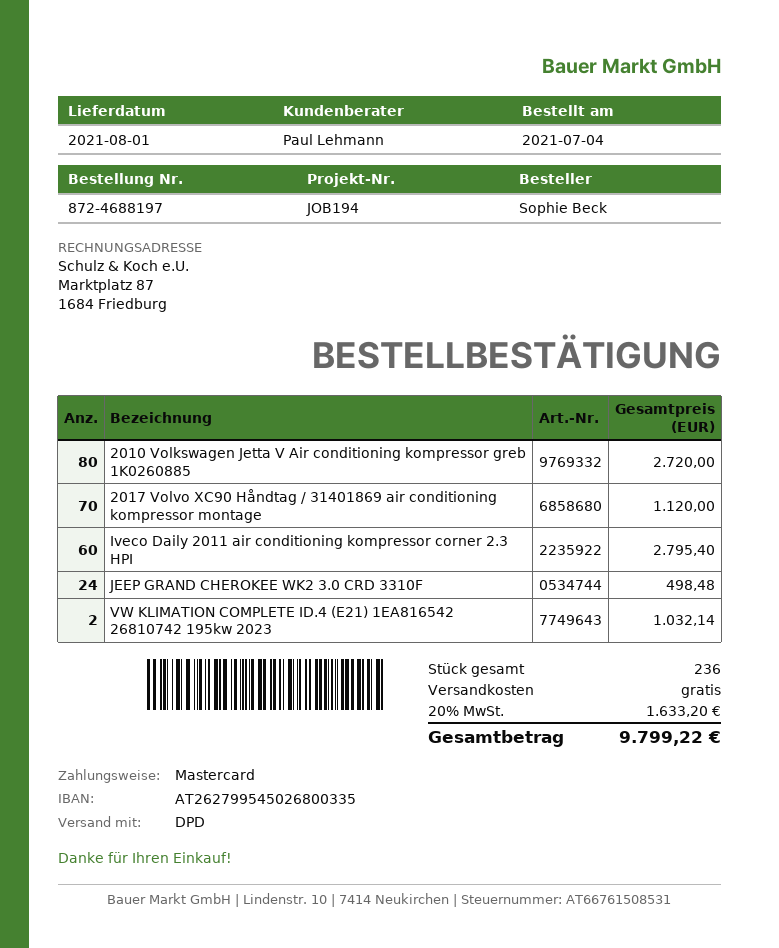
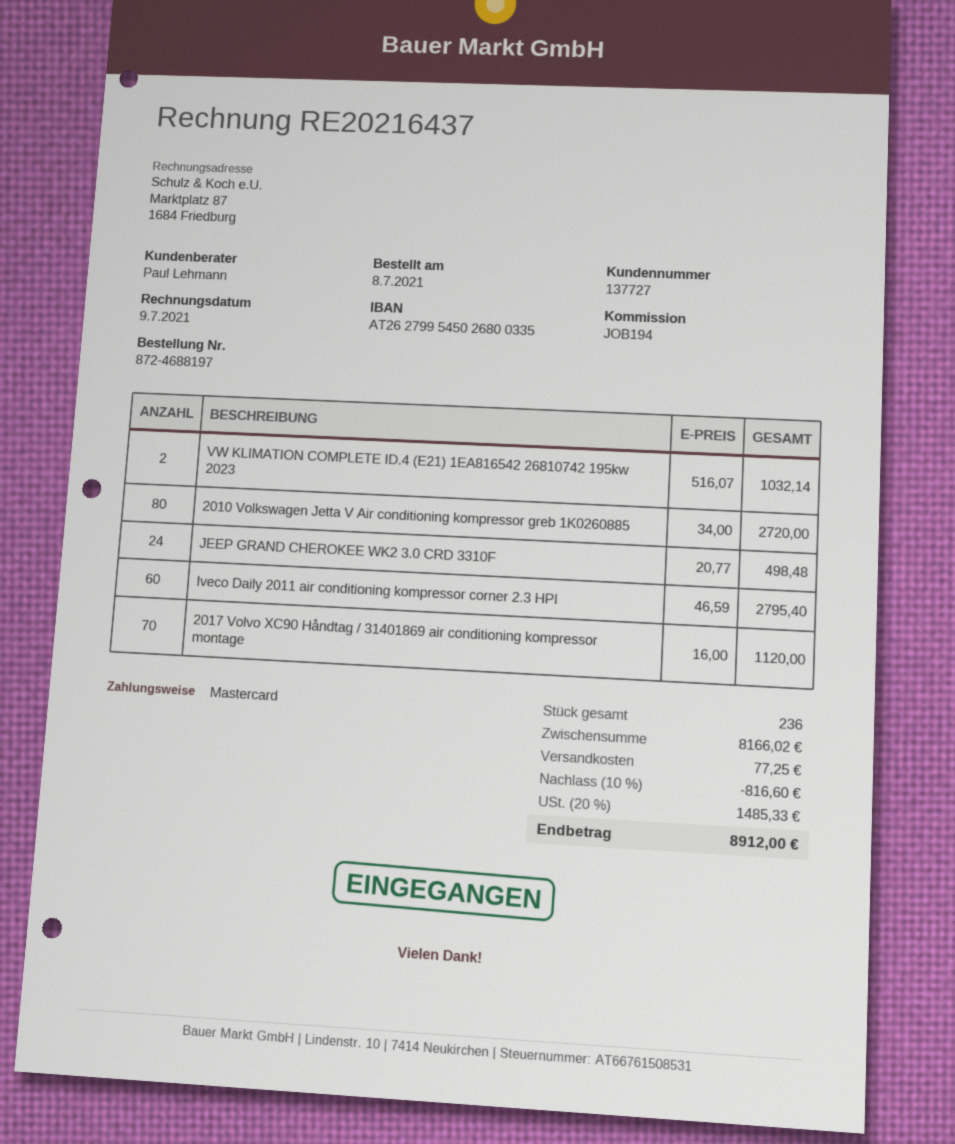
order date: 2021-07-04 -> 2021-07-08
discount: none -> 10% = 816.60
shipping: 0.00 -> 77.25
tax: 20% = 1633.20 -> 20% = 1485.33
total: 9799.22 -> 8912.00

